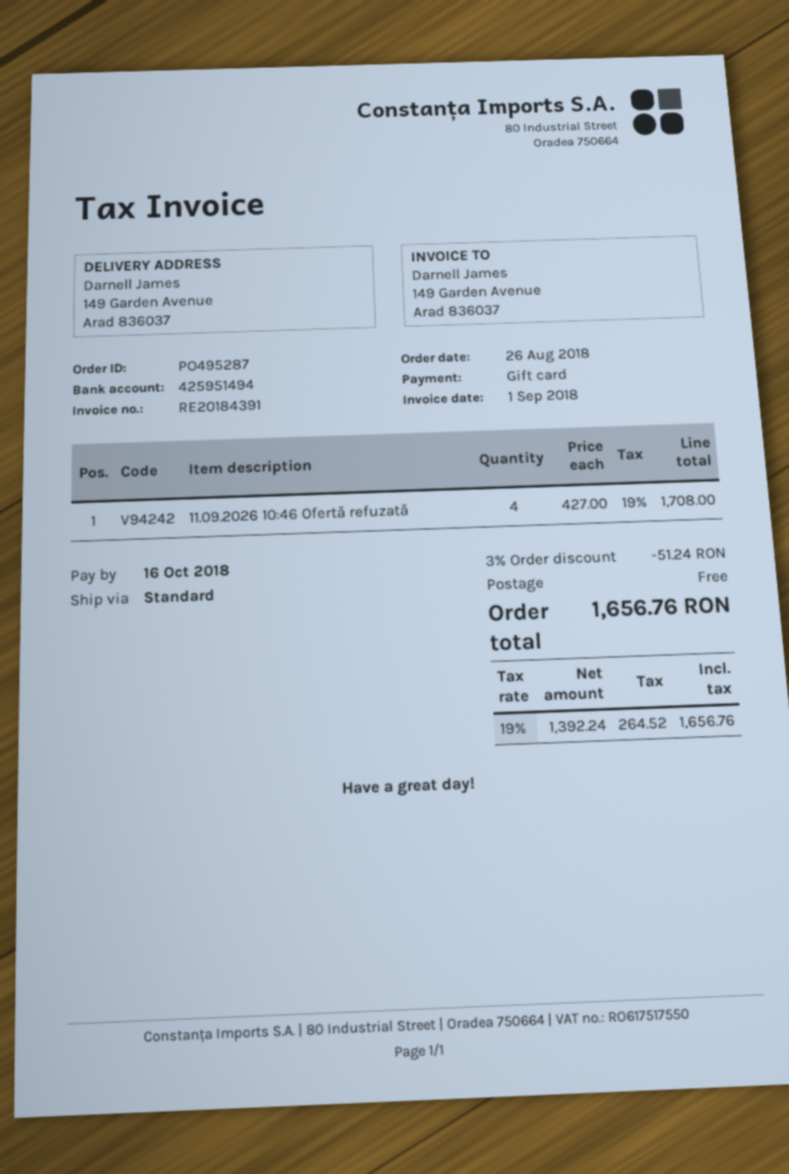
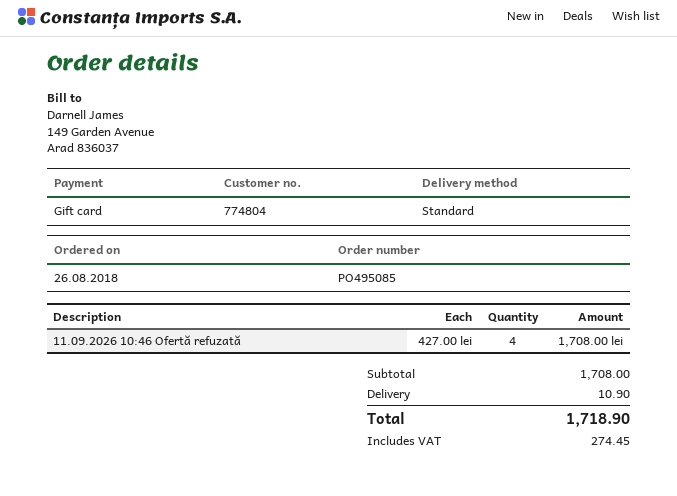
order number: PO495287 -> PO495085
discount: 3% = 51.24 -> none
shipping: 0.00 -> 10.90
tax: 264.52 -> 274.45
total: 1656.76 -> 1718.90

